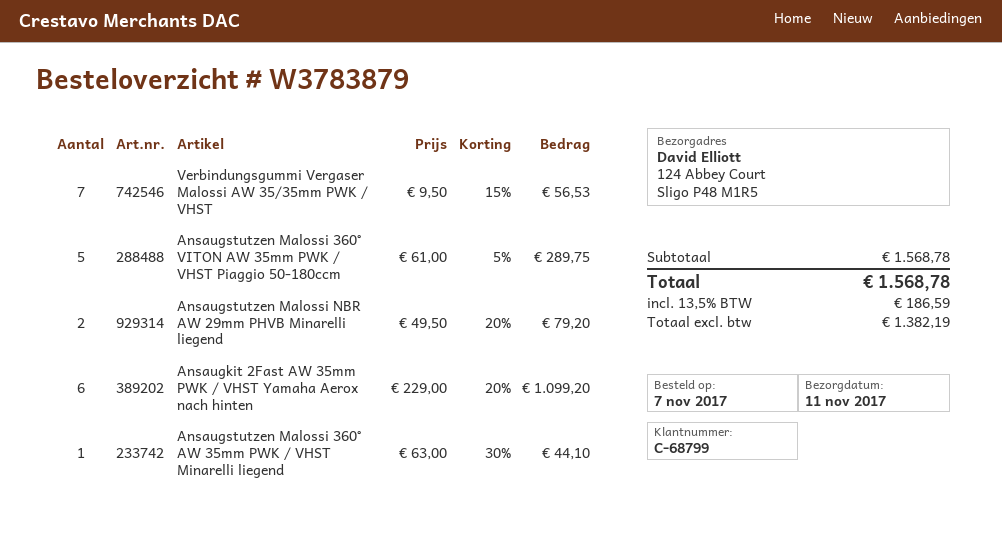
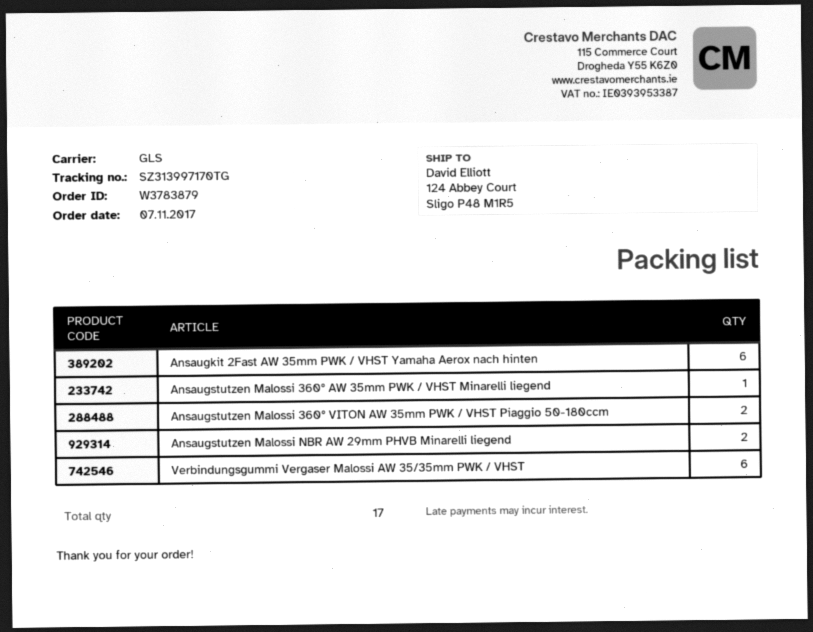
Verbindungsgummi Vergaser Malossi AW 35/35mm PWK / VHST: 7 -> 6
Ansaugstutzen Malossi 360° VITON AW 35mm PWK / VHST Piaggio 50-180ccm: 5 -> 2

